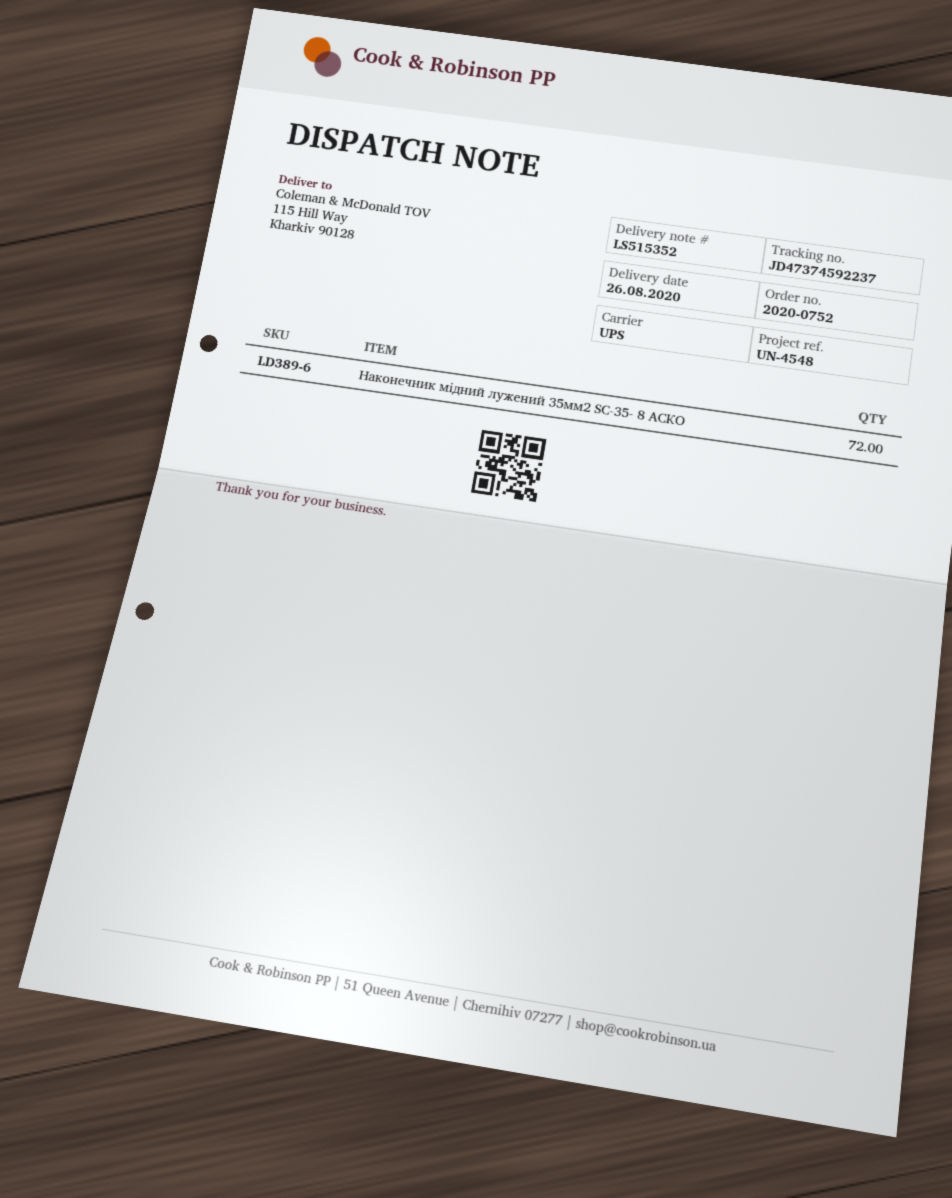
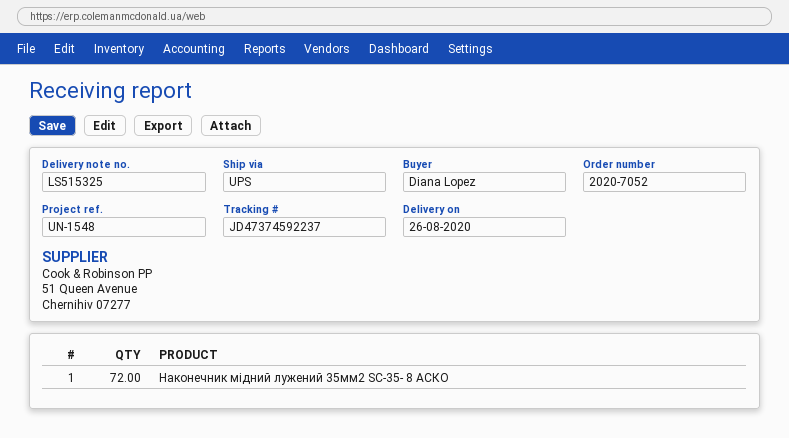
order number: 2020-0752 -> 2020-7052
delivery note number: LS515352 -> LS515325
reference: UN-4548 -> UN-1548

